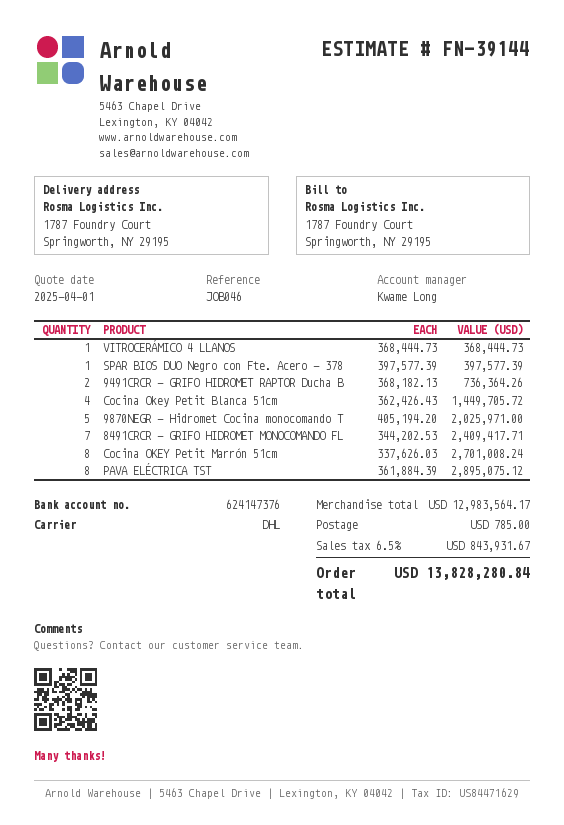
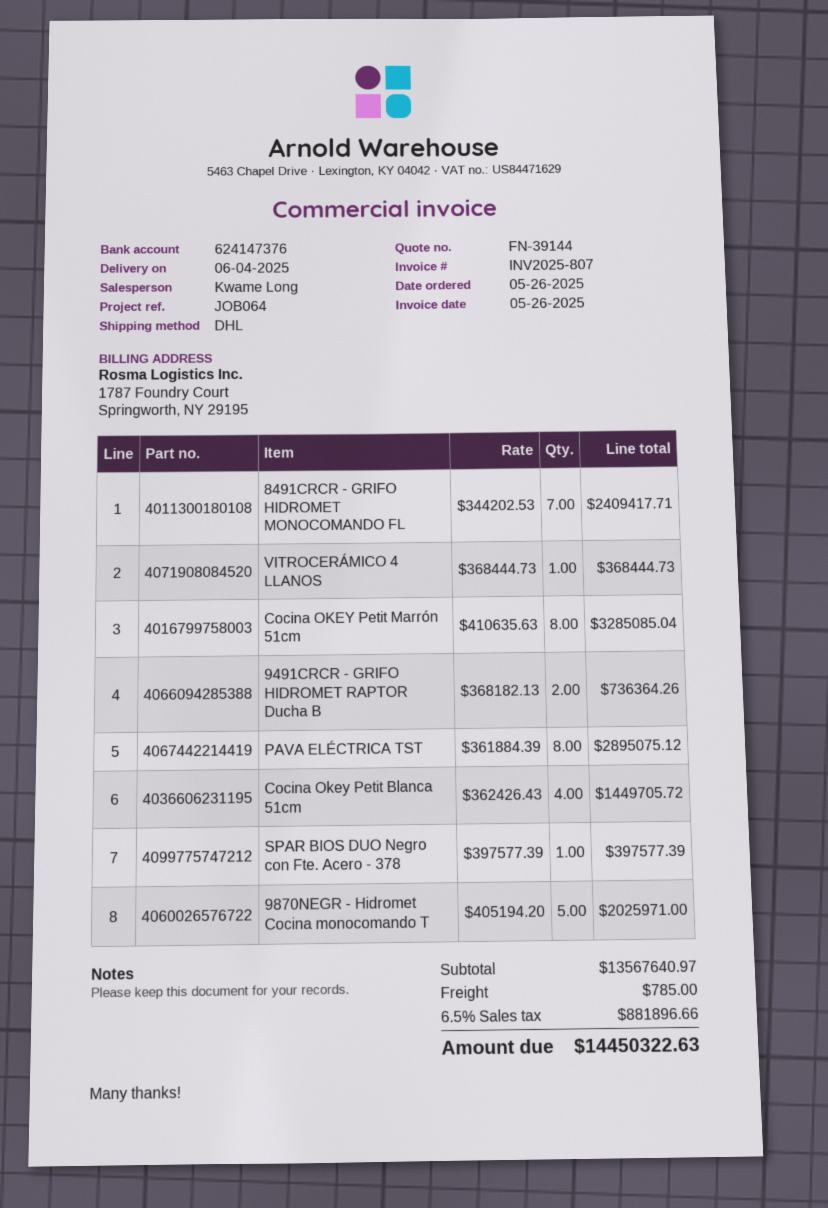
reference: JOB046 -> JOB064
Cocina OKEY Petit Marrón 51cm: 8 x 337626.03 = 2701008.24 -> 8 x 410635.63 = 3285085.04
subtotal: 12983564.17 -> 13567640.97
tax: 6.5% = 843931.67 -> 6.5% = 881896.66
total: 13828280.84 -> 14450322.63

